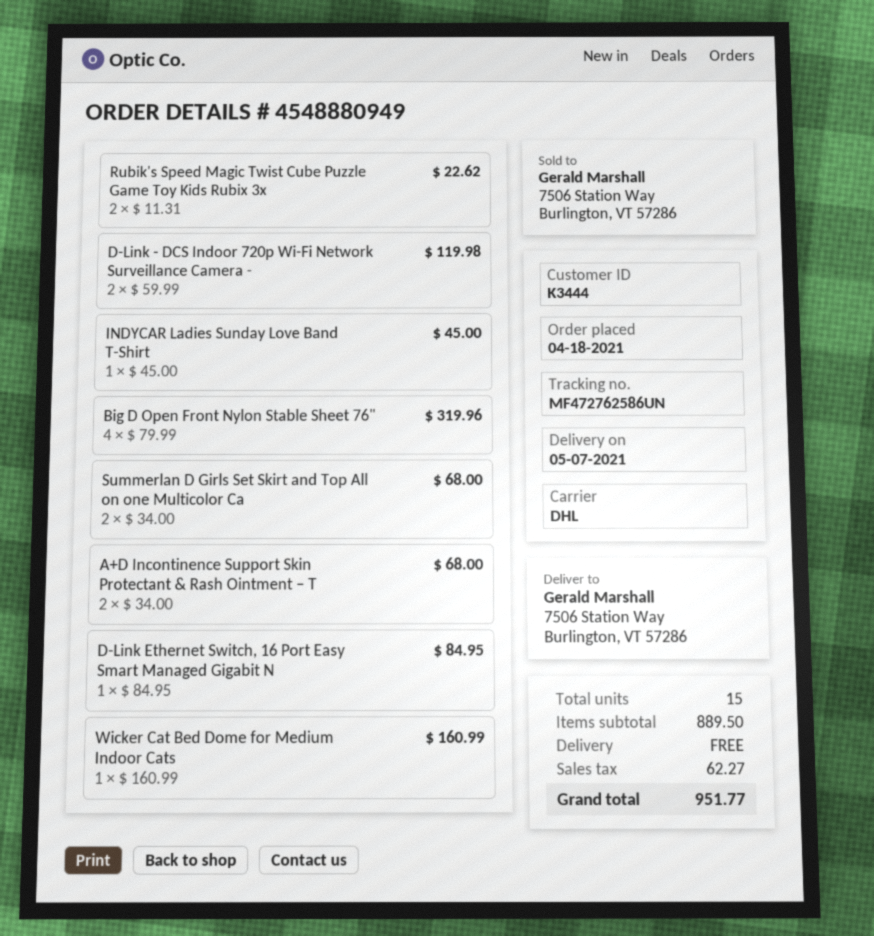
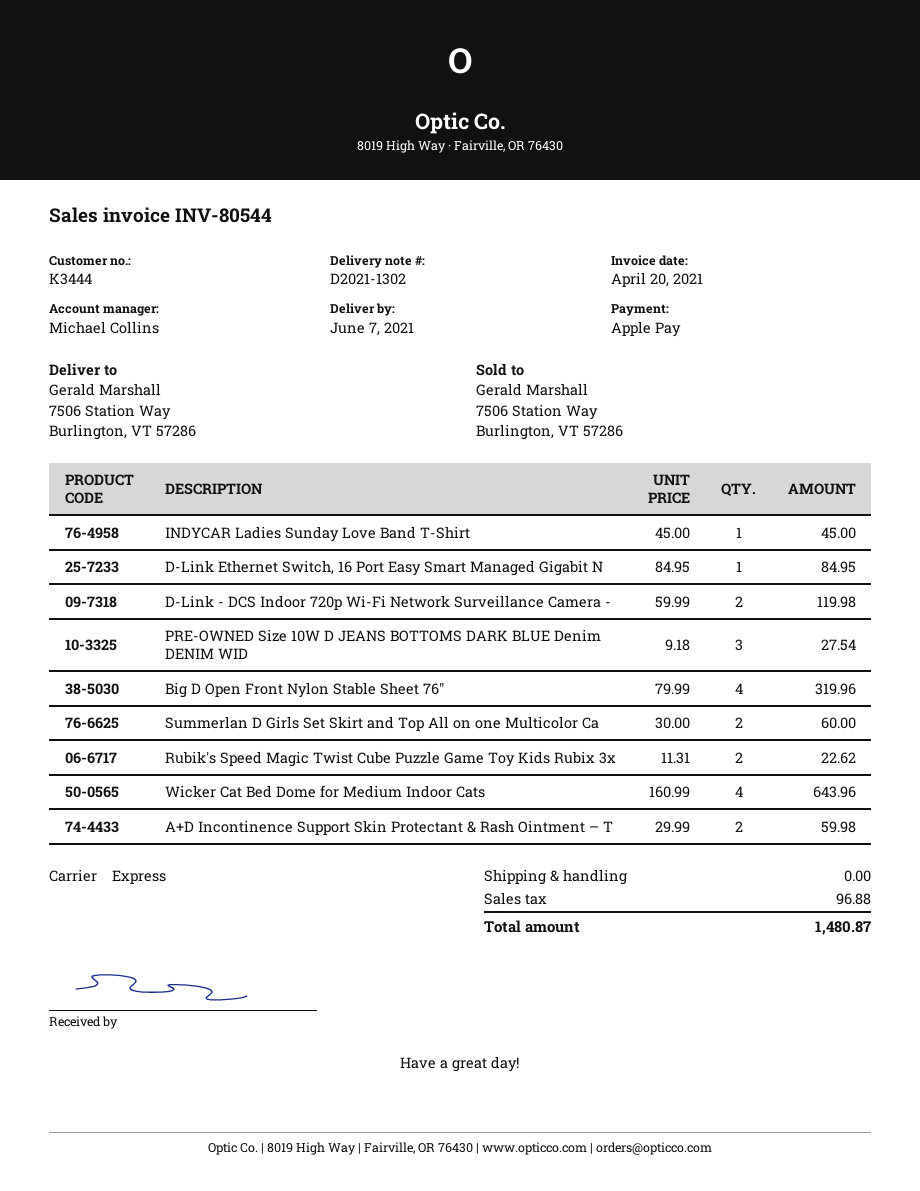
delivery date: 2021-05-07 -> 2021-06-07
shipping method: DHL -> express
Summerlan D Girls Set Skirt and Top All on one Multicolor Ca: 2 x 34.00 = 68.00 -> 2 x 30.00 = 60.00
A+D Incontinence Support Skin Protectant & Rash Ointment – T: 2 x 34.00 = 68.00 -> 2 x 29.99 = 59.98
Wicker Cat Bed Dome for Medium Indoor Cats: 1 x 160.99 = 160.99 -> 4 x 160.99 = 643.96
PRE-OWNED Size 10W D JEANS BOTTOMS DARK BLUE Denim DENIM WID: none -> 3 x 9.18 = 27.54
tax: 62.27 -> 96.88
total: 951.77 -> 1480.87

